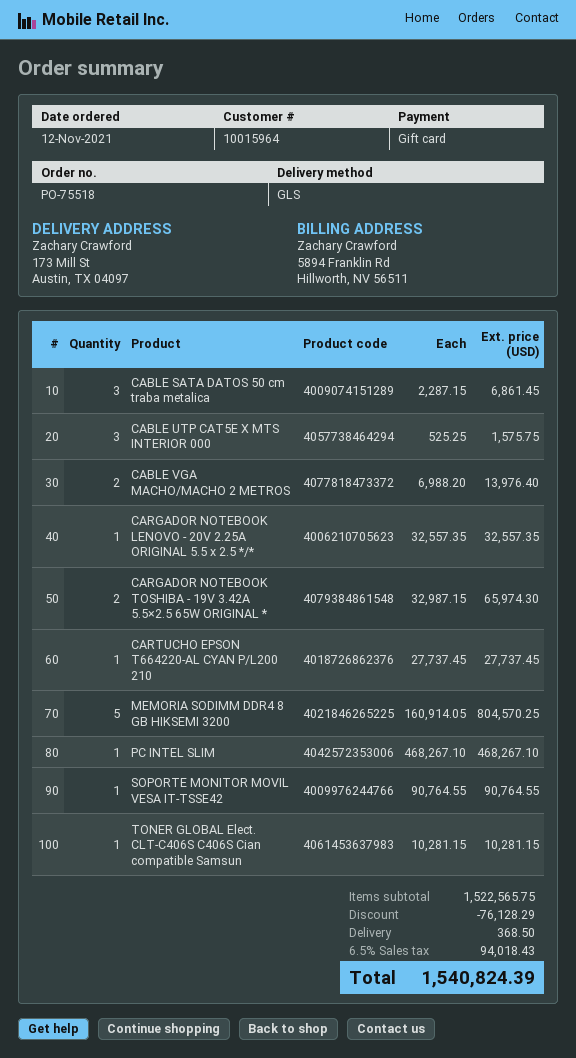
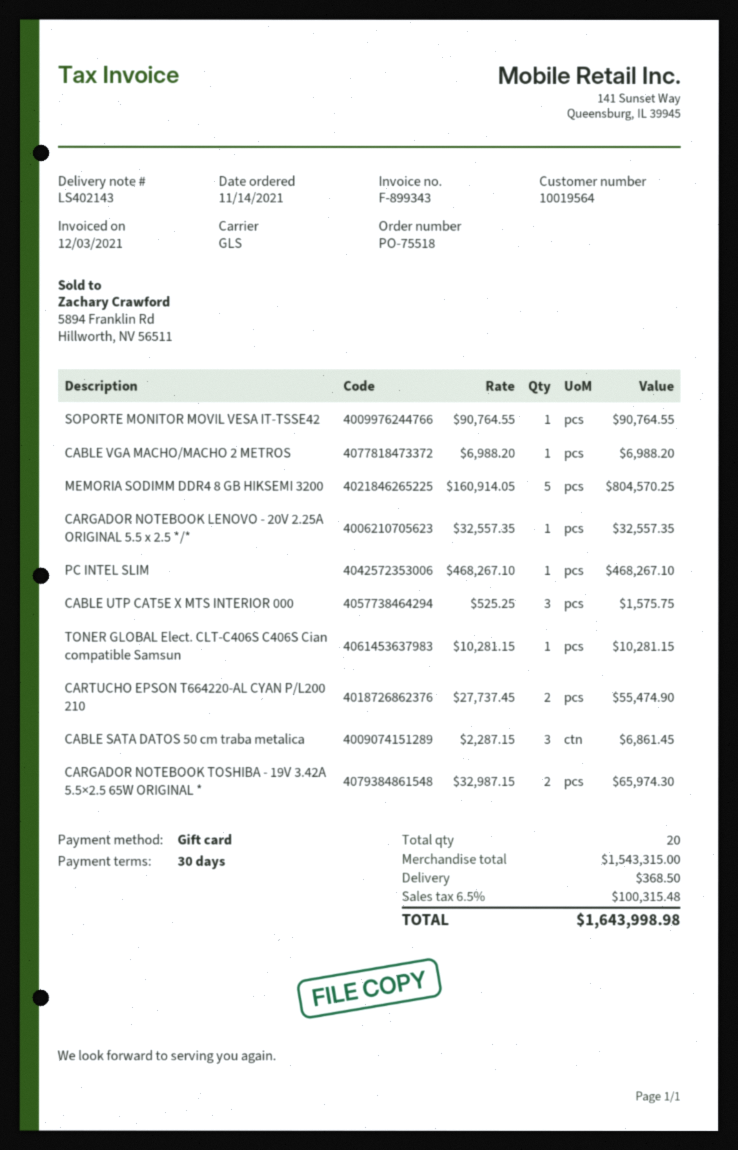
order date: 2021-11-12 -> 2021-11-14
customer number: 10015964 -> 10019564
CABLE VGA MACHO/MACHO 2 METROS: 2 x 6988.20 = 13976.40 -> 1 x 6988.20 = 6988.20
CARTUCHO EPSON T664220-AL CYAN P/L200 210: 1 x 27737.45 = 27737.45 -> 2 x 27737.45 = 55474.90
subtotal: 1522565.75 -> 1543315.00
discount: 76128.29 -> none
tax: 6.5% = 94018.43 -> 6.5% = 100315.48
total: 1540824.39 -> 1643998.98

